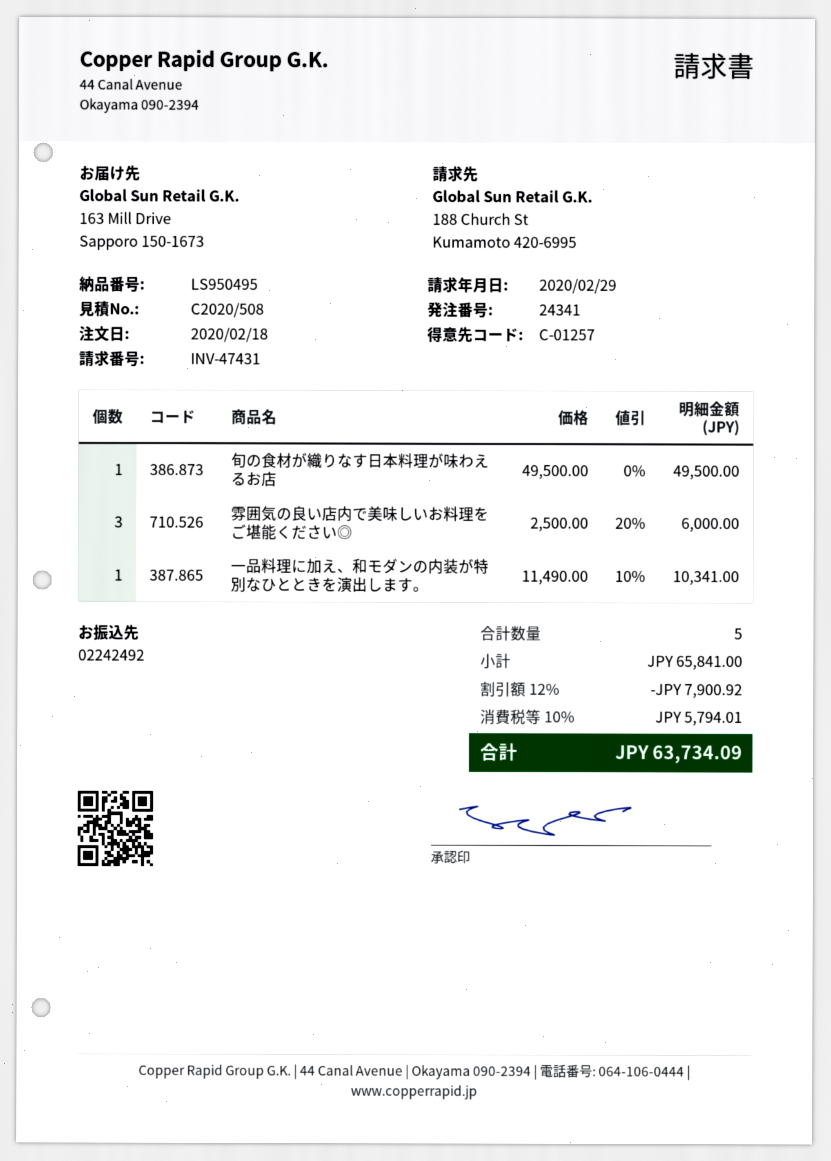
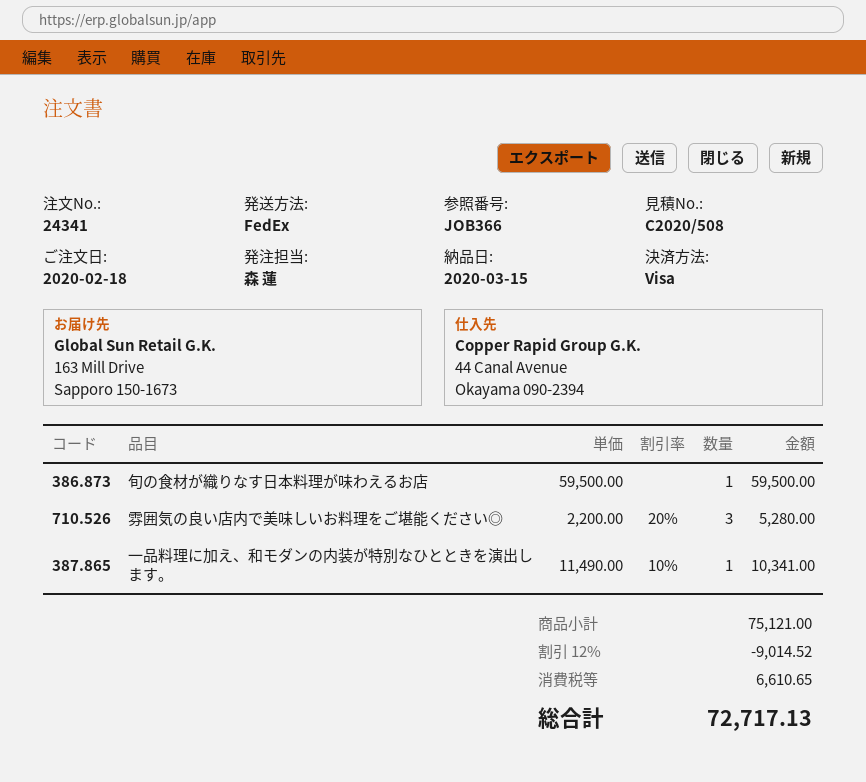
旬の食材が織りなす日本料理が味わえるお店: 1 x 49500.00 = 49500.00 -> 1 x 59500.00 = 59500.00
雰囲気の良い店内で美味しいお料理をご堪能ください◎: 3 x 2500.00 - 20% = 6000.00 -> 3 x 2200.00 - 20% = 5280.00
subtotal: 65841.00 -> 75121.00
discount: 12% = 7900.92 -> 12% = 9014.52
tax: 5794.01 -> 6610.65
total: 63734.09 -> 72717.13

